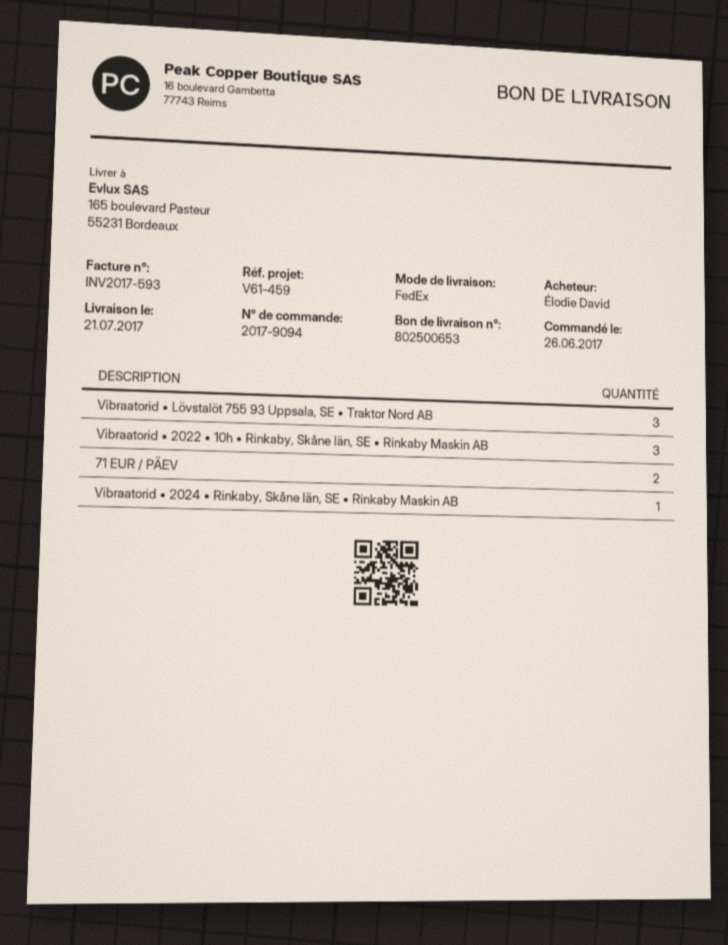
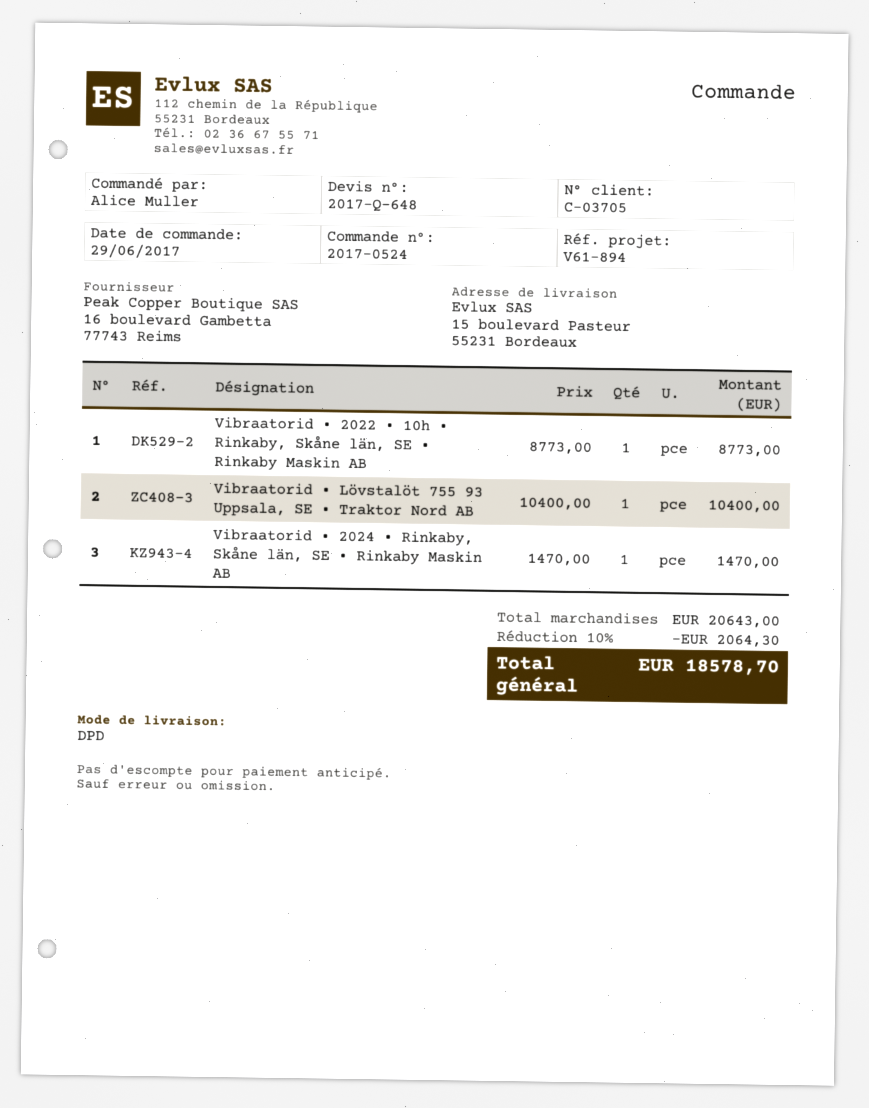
order number: 2017-9094 -> 2017-0524
order date: 2017-06-26 -> 2017-06-29
reference: V61-459 -> V61-894
ordered by: Élodie David -> Alice Muller
shipping method: FedEx -> DPD
ship to: 165 boulevard Pasteur, 55231 Bordeaux -> 15 boulevard Pasteur, 55231 Bordeaux
Vibraatorid • Lövstalöt 755 93 Uppsala, SE • Traktor Nord AB: 3 -> 1
Vibraatorid • 2022 • 10h • Rinkaby, Skåne län, SE • Rinkaby Maskin AB: 3 -> 1
71 EUR / PÄEV: 2 -> none

